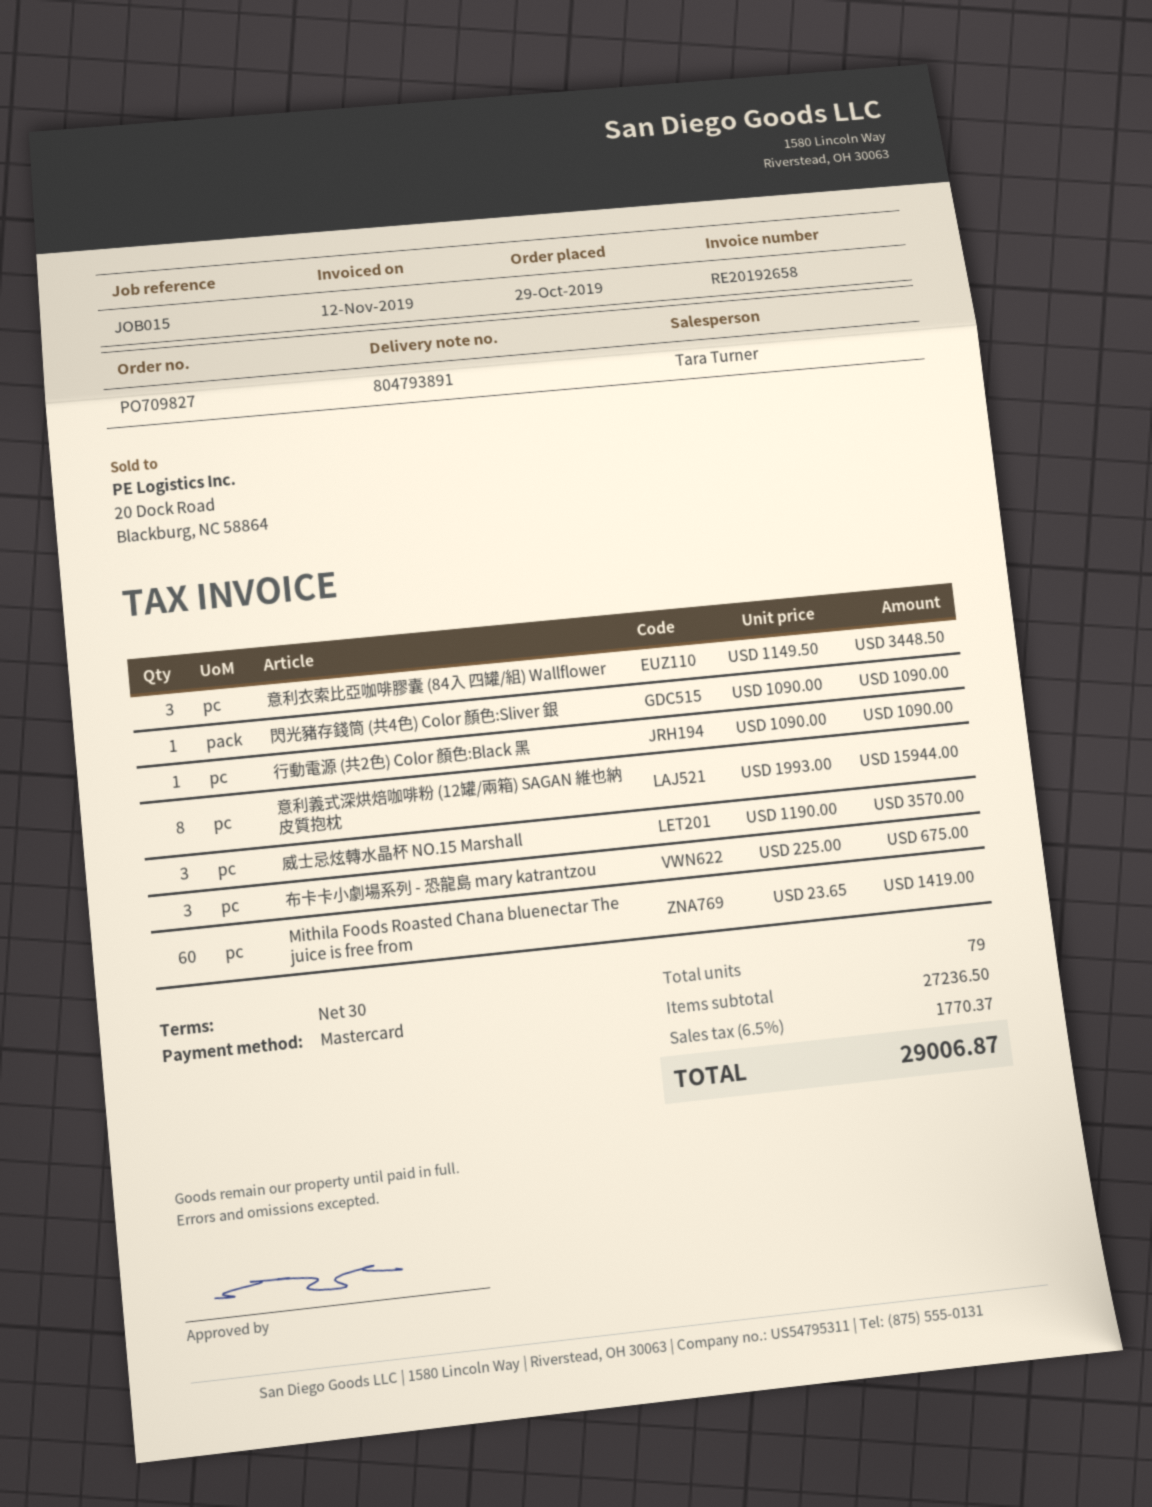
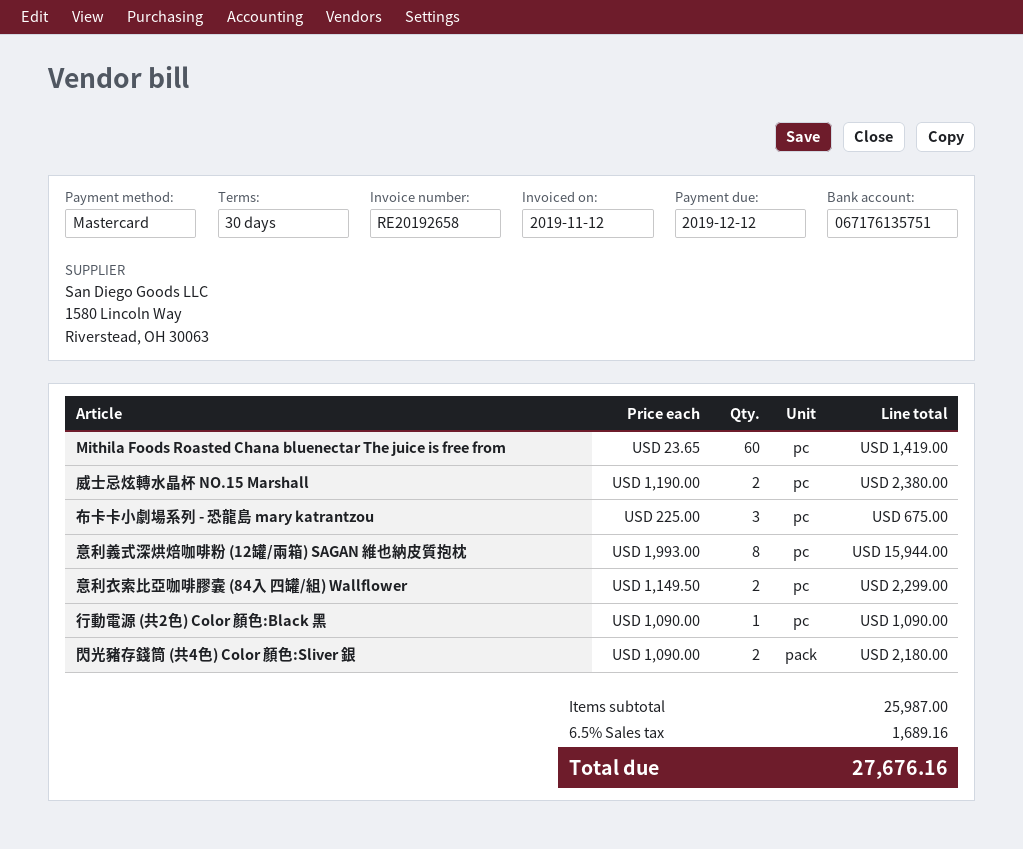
意利衣索比亞咖啡膠囊 (84入 四罐/組) Wallflower: 3 x 1149.50 = 3448.50 -> 2 x 1149.50 = 2299.00
閃光豬存錢筒 (共4色) Color 顏色:Sliver 銀: 1 x 1090.00 = 1090.00 -> 2 x 1090.00 = 2180.00
威士忌炫轉水晶杯 NO.15 Marshall: 3 x 1190.00 = 3570.00 -> 2 x 1190.00 = 2380.00
subtotal: 27236.50 -> 25987.00
tax: 6.5% = 1770.37 -> 6.5% = 1689.16
total: 29006.87 -> 27676.16

